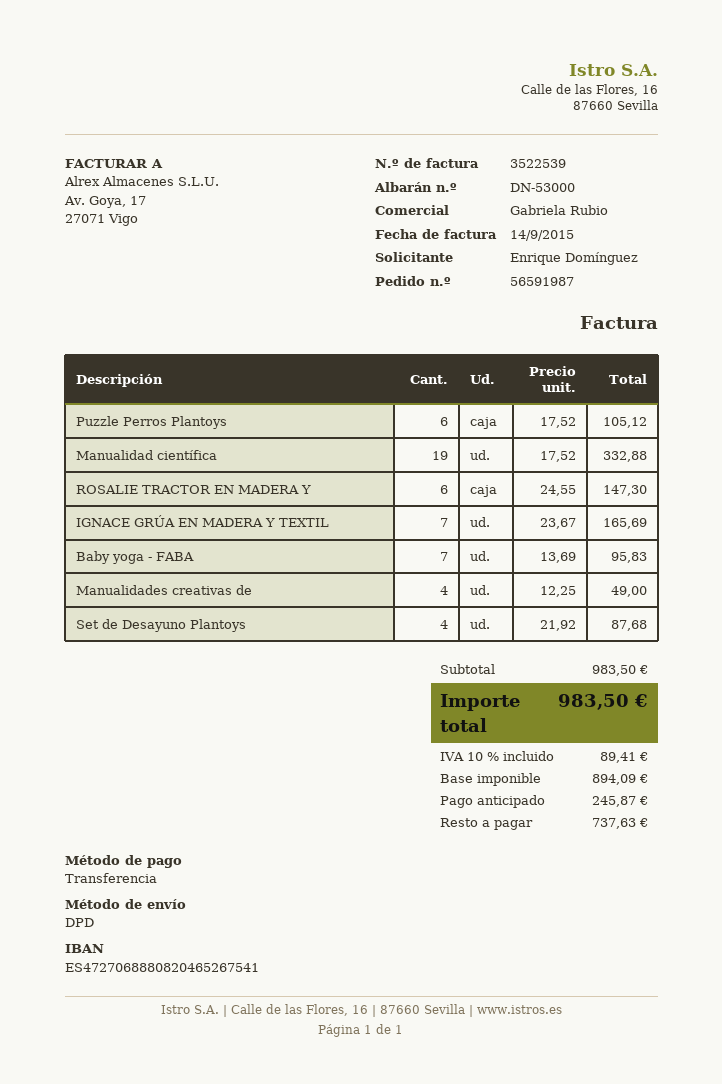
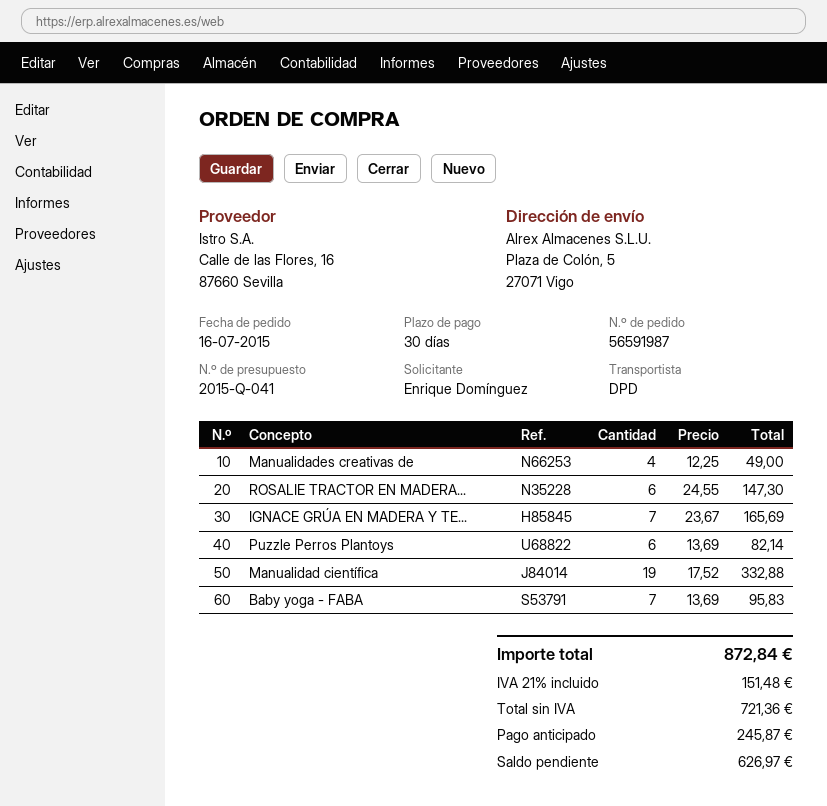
Puzzle Perros Plantoys: 6 x 17.52 = 105.12 -> 6 x 13.69 = 82.14
Set de Desayuno Plantoys: 4 x 21.92 = 87.68 -> none
net: 894.09 -> 721.36
tax: 10% = 89.41 -> 21% = 151.48
total: 983.50 -> 872.84
balance: 737.63 -> 626.97

